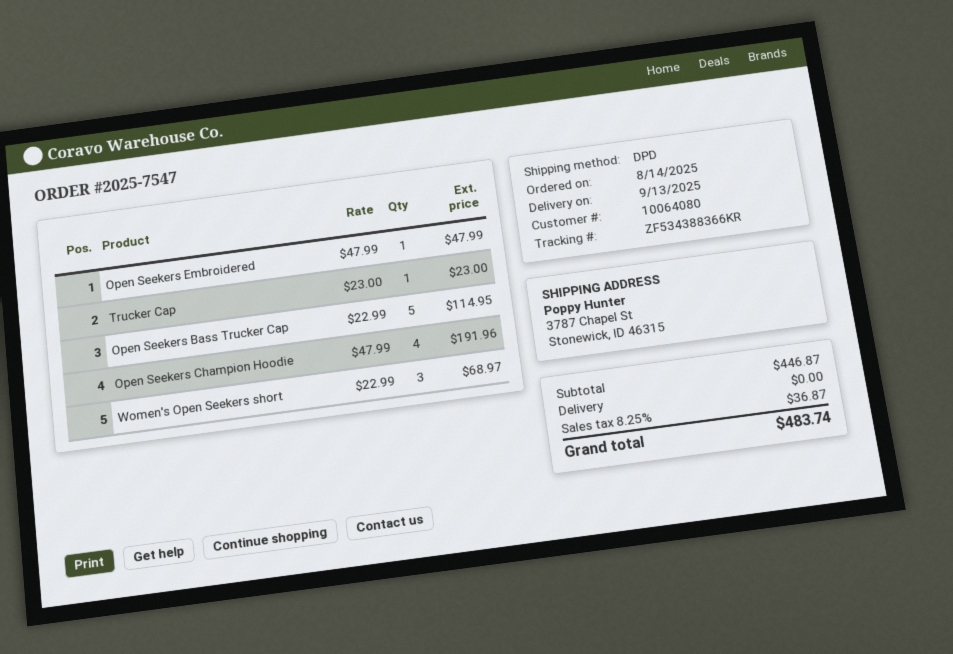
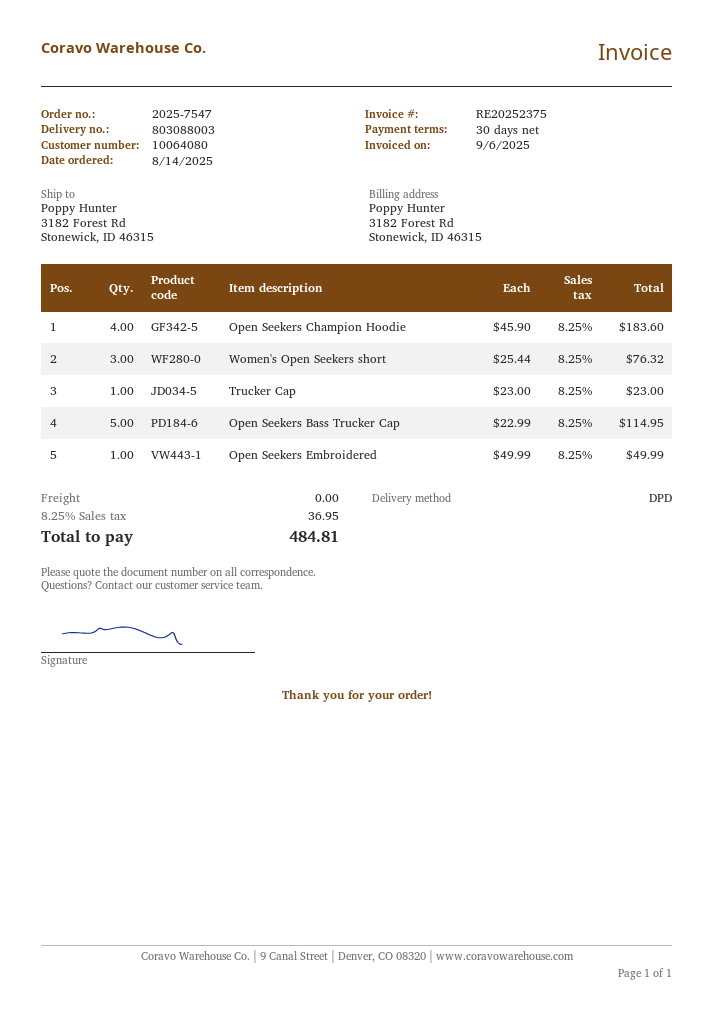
ship to: 3787 Chapel St, Stonewick, ID 46315 -> 3182 Forest Rd, Stonewick, ID 46315
Open Seekers Embroidered: 1 x 47.99 = 47.99 -> 1 x 49.99 = 49.99
Open Seekers Champion Hoodie: 4 x 47.99 = 191.96 -> 4 x 45.90 = 183.60
Women's Open Seekers short: 3 x 22.99 = 68.97 -> 3 x 25.44 = 76.32
tax: 8.25% = 36.87 -> 8.25% = 36.95
total: 483.74 -> 484.81

